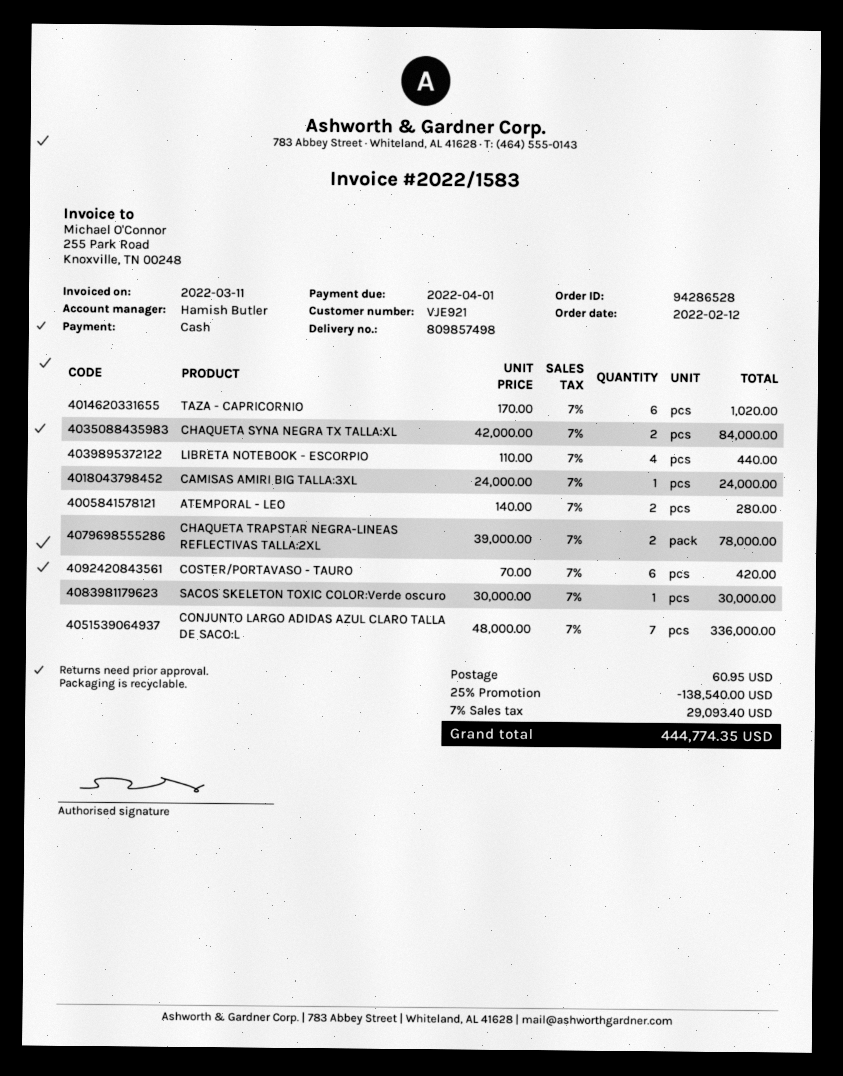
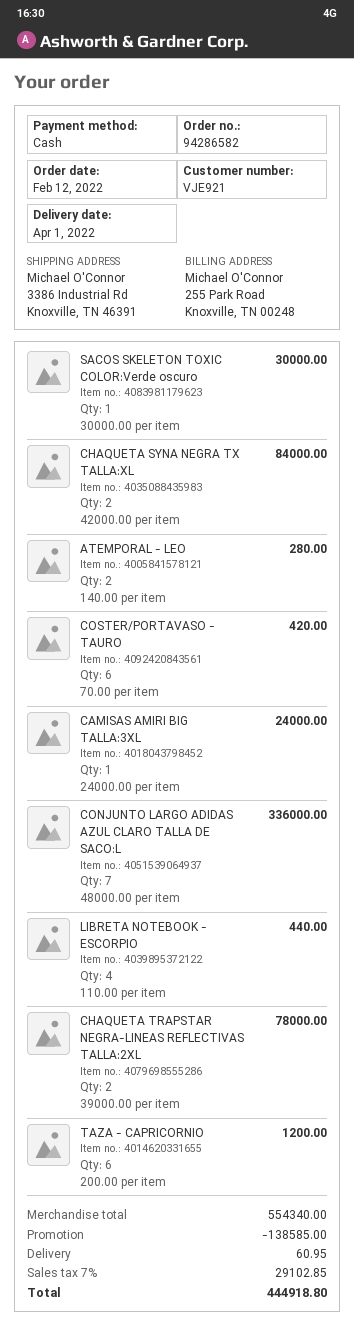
order number: 94286528 -> 94286582
TAZA - CAPRICORNIO: 6 x 170.00 = 1020.00 -> 6 x 200.00 = 1200.00
discount: 138540.00 -> 138585.00
tax: 7% = 29093.40 -> 7% = 29102.85
total: 444774.35 -> 444918.80

